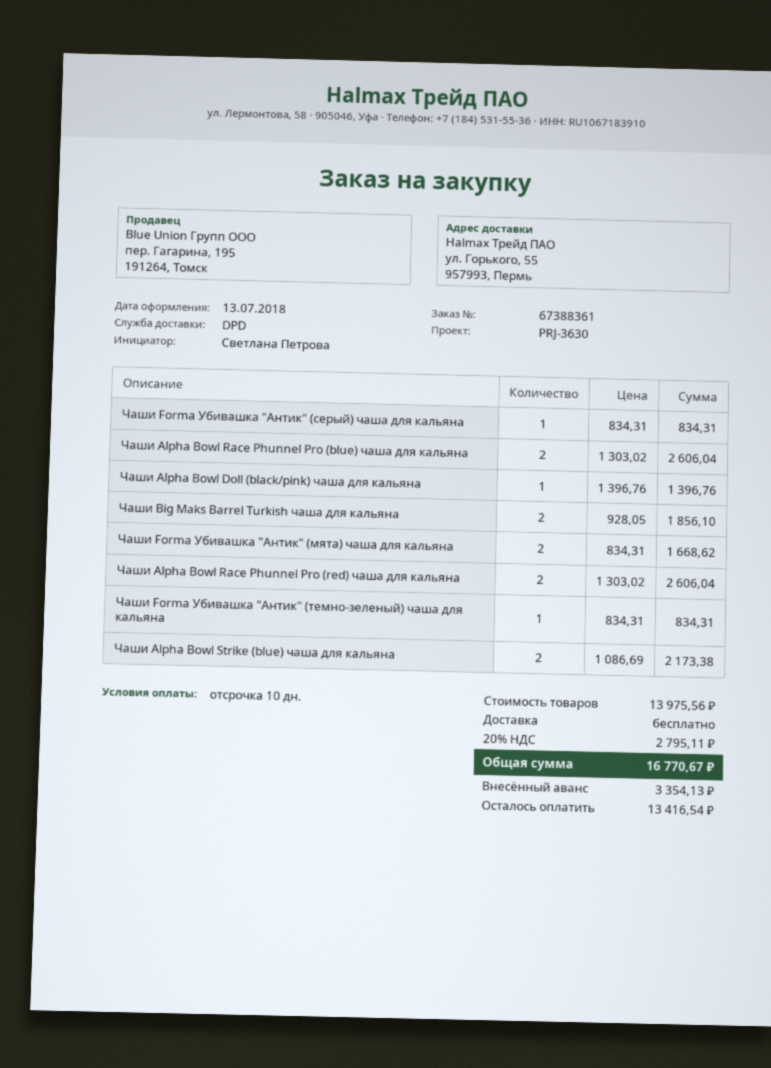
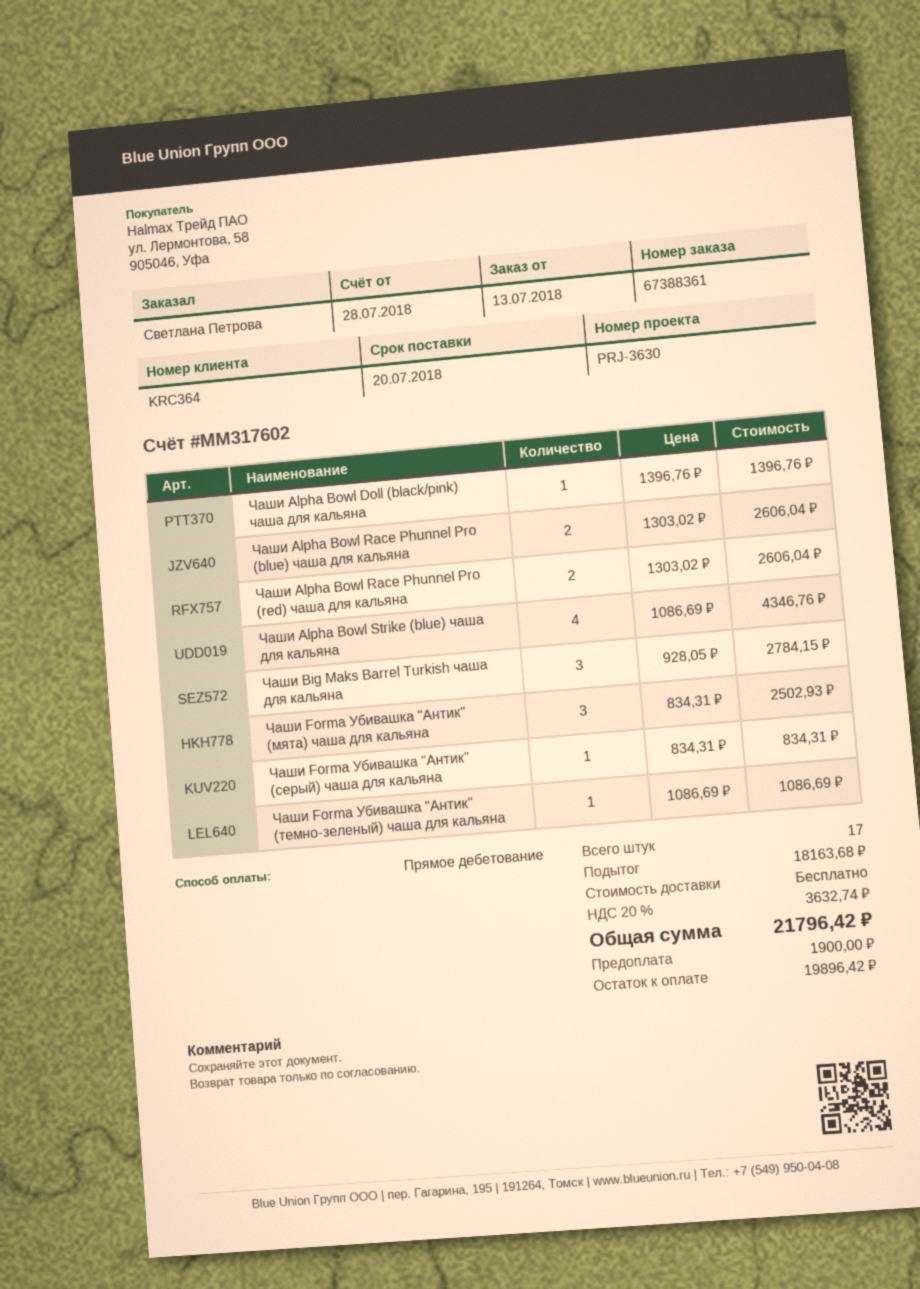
Чаши Big Maks Barrel Turkish чаша для кальяна: 2 x 928.05 = 1856.10 -> 3 x 928.05 = 2784.15
Чаши Forma Убивашка "Антик" (мята) чаша для кальяна: 2 x 834.31 = 1668.62 -> 3 x 834.31 = 2502.93
Чаши Forma Убивашка "Антик" (темно-зеленый) чаша для кальяна: 1 x 834.31 = 834.31 -> 1 x 1086.69 = 1086.69
Чаши Alpha Bowl Strike (blue) чаша для кальяна: 2 x 1086.69 = 2173.38 -> 4 x 1086.69 = 4346.76
subtotal: 13975.56 -> 18163.68
tax: 20% = 2795.11 -> 20% = 3632.74
total: 16770.67 -> 21796.42
deposit: 3354.13 -> 1900.00
balance: 13416.54 -> 19896.42

